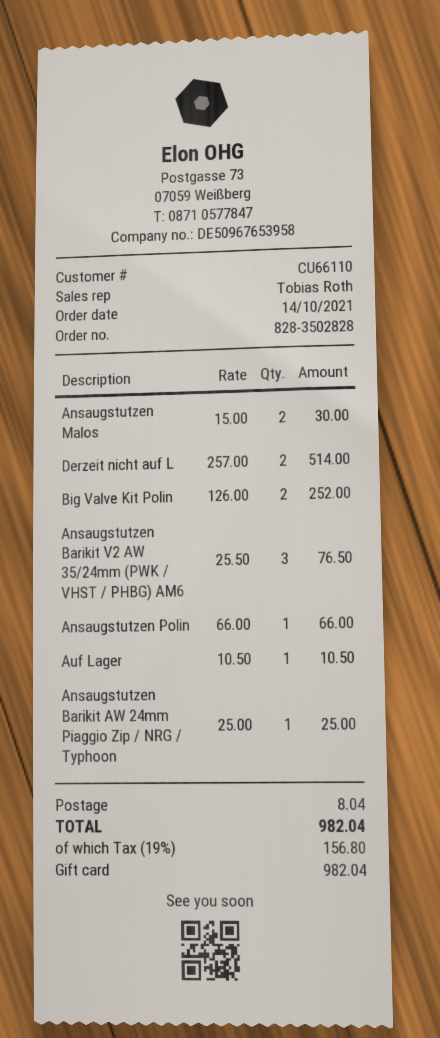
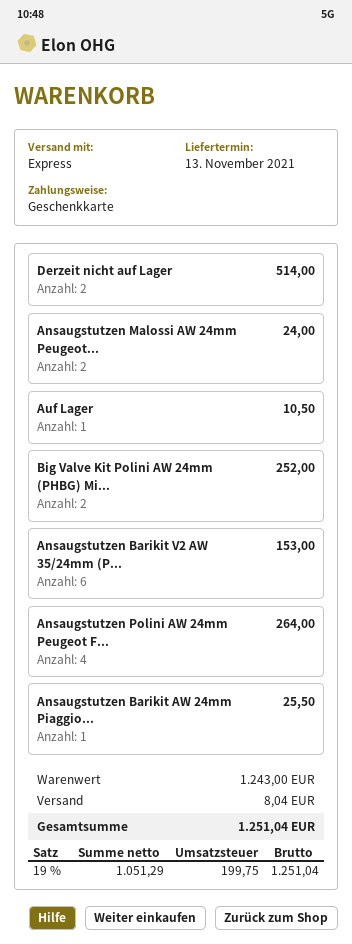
Ansaugstutzen Malos: 2 for 30.00 -> 2 for 24.00
Ansaugstutzen Barikit V2 AW 35/24mm (PWK / VHST / PHBG) AM6: 3 for 76.50 -> 6 for 153.00
Ansaugstutzen Polin: 1 for 66.00 -> 4 for 264.00
Ansaugstutzen Barikit AW 24mm Piaggio Zip / NRG / Typhoon: 1 for 25.00 -> 1 for 25.50
tax: 19% = 156.80 -> 19% = 199.75
total: 982.04 -> 1251.04

